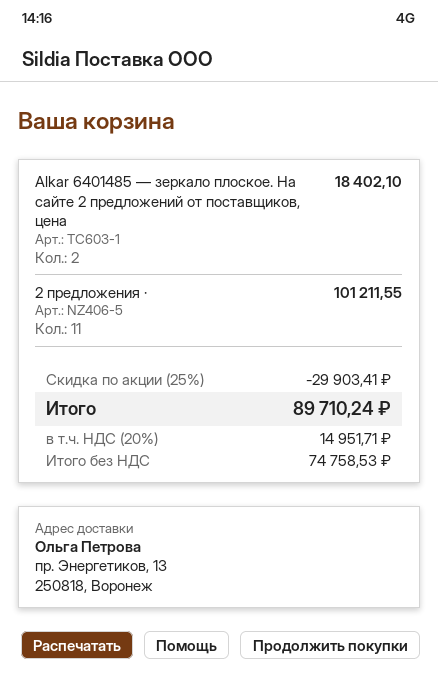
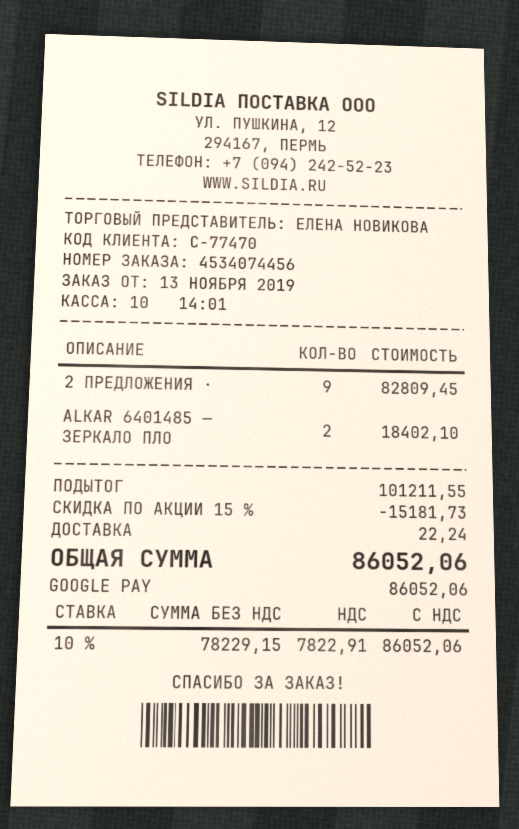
2 предложения ·: 11 for 101211.55 -> 9 for 82809.45
discount: 25% = 29903.41 -> 15% = 15181.73
shipping: none -> 22.24
net: 74758.53 -> 78229.15
tax: 20% = 14951.71 -> 10% = 7822.91
total: 89710.24 -> 86052.06

